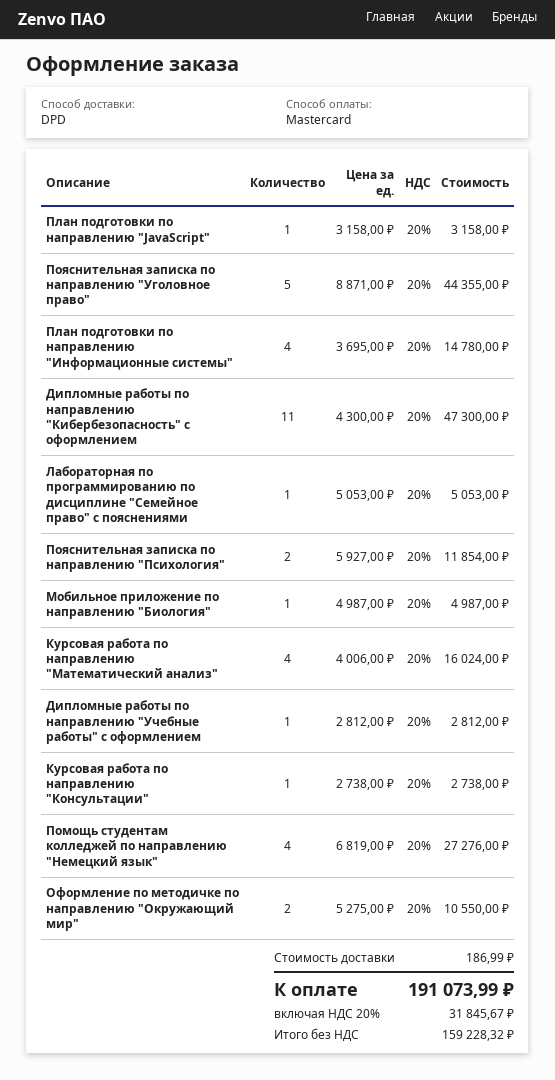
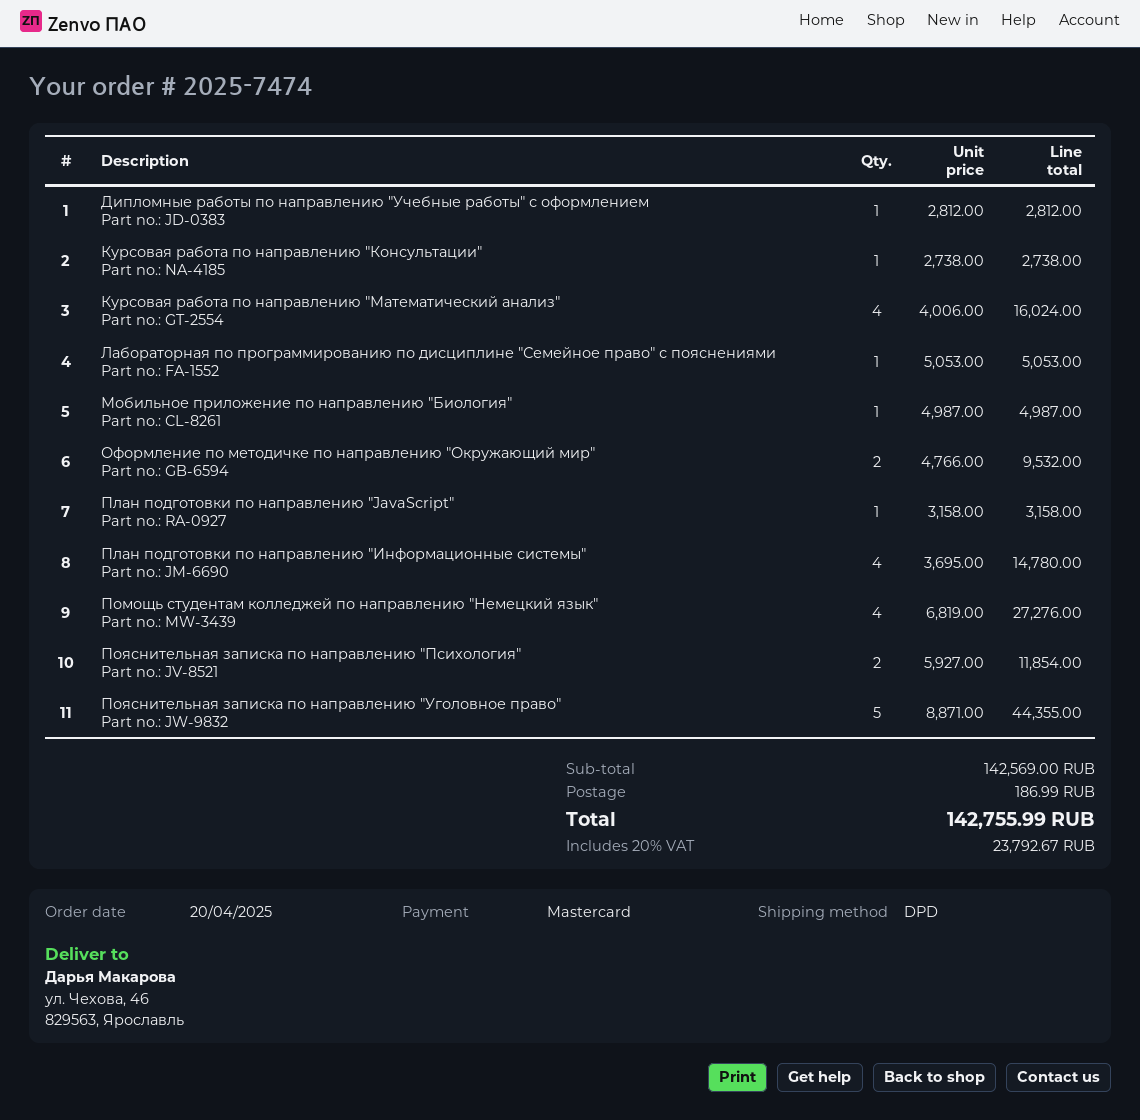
Дипломные работы по направлению "Кибербезопасность" с оформлением: 11 x 4300.00 = 47300.00 -> none
Оформление по методичке по направлению "Окружающий мир": 2 x 5275.00 = 10550.00 -> 2 x 4766.00 = 9532.00
tax: 20% = 31845.67 -> 20% = 23792.67
total: 191073.99 -> 142755.99

